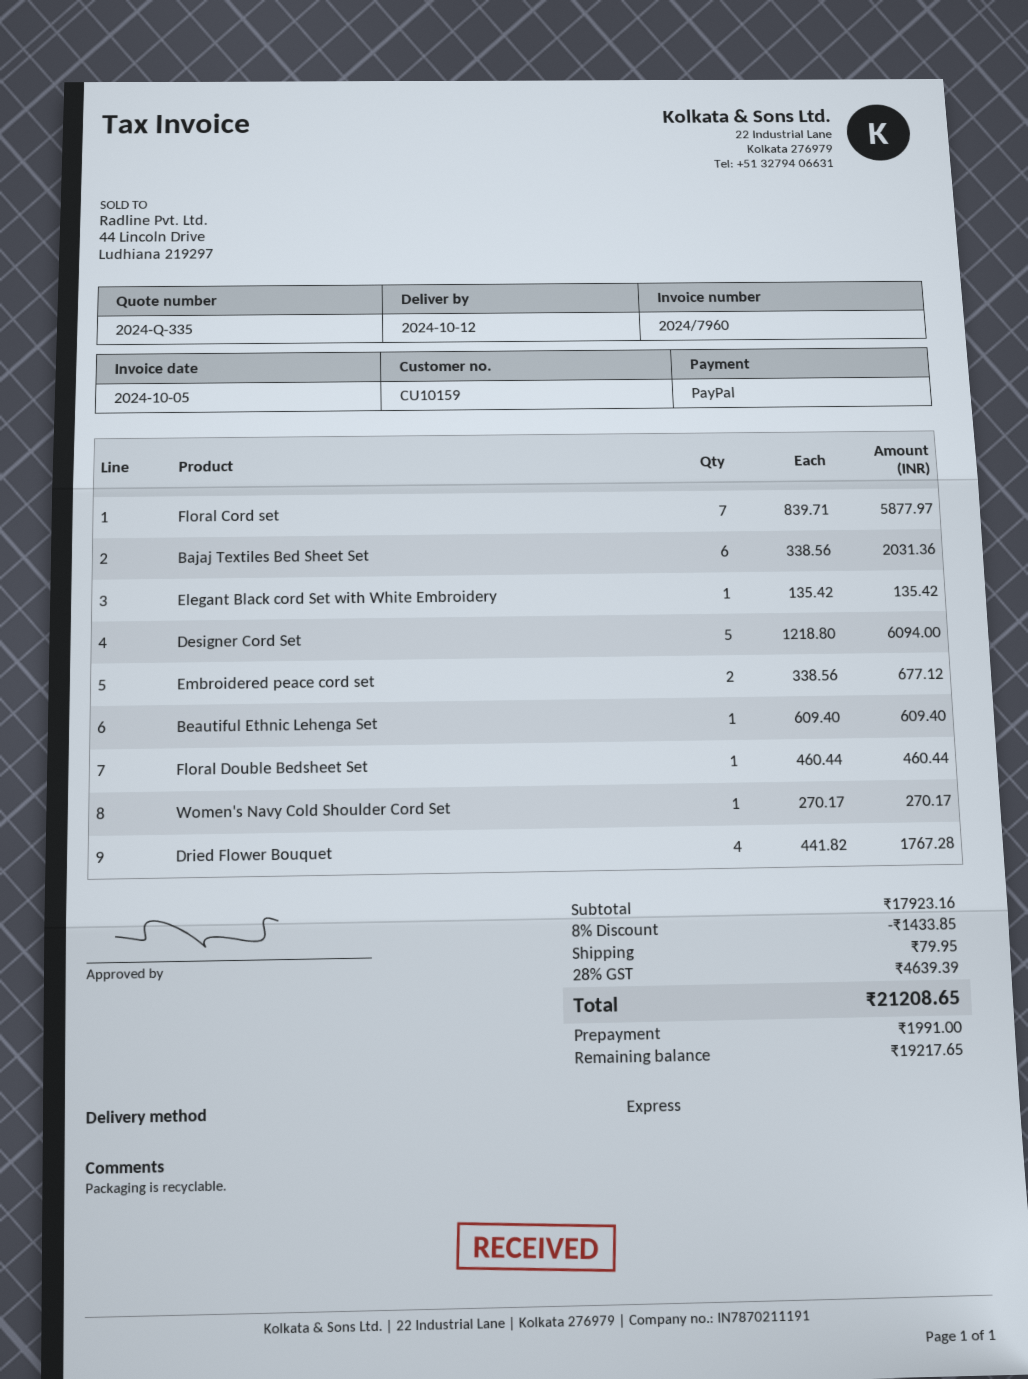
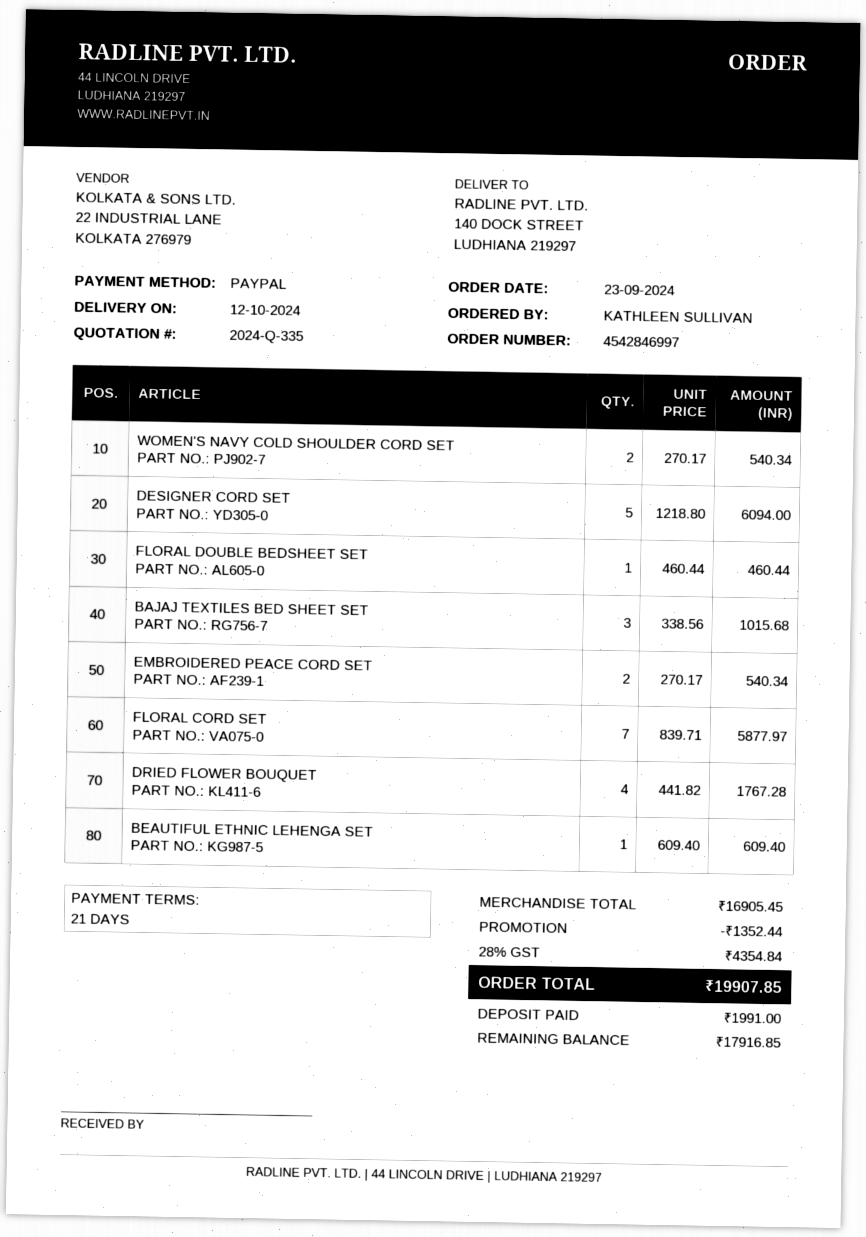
Bajaj Textiles Bed Sheet Set: 6 x 338.56 = 2031.36 -> 3 x 338.56 = 1015.68
Elegant Black cord Set with White Embroidery: 1 x 135.42 = 135.42 -> none
Embroidered peace cord set: 2 x 338.56 = 677.12 -> 2 x 270.17 = 540.34
Women's Navy Cold Shoulder Cord Set: 1 x 270.17 = 270.17 -> 2 x 270.17 = 540.34
subtotal: 17923.16 -> 16905.45
discount: 1433.85 -> 1352.44
shipping: 79.95 -> none
tax: 28% = 4639.39 -> 28% = 4354.84
total: 21208.65 -> 19907.85
balance: 19217.65 -> 17916.85

